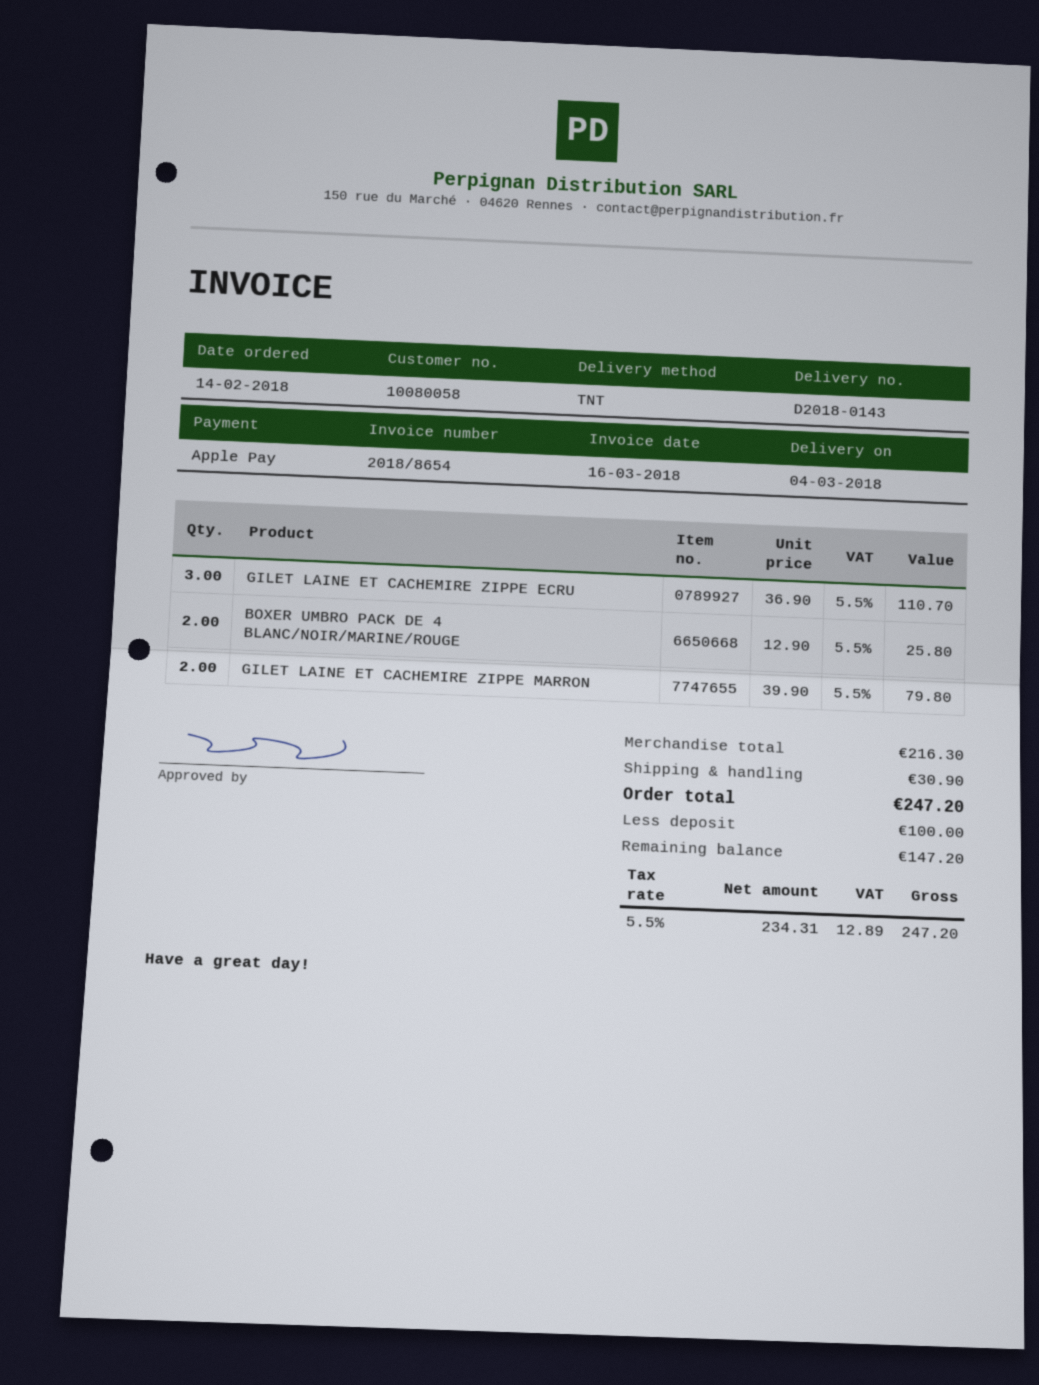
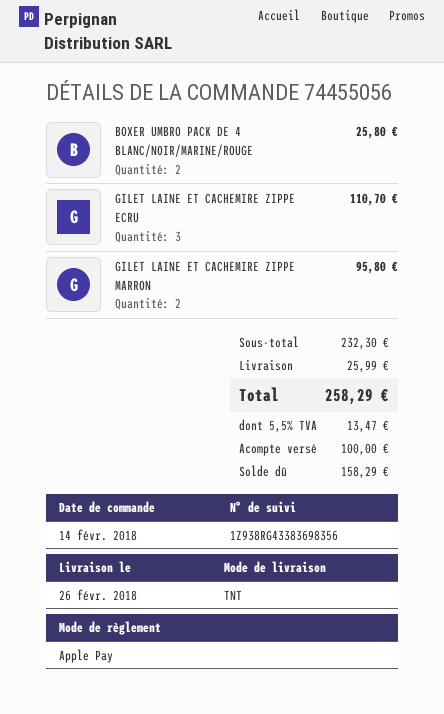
delivery date: 2018-03-04 -> 2018-02-26
GILET LAINE ET CACHEMIRE ZIPPE MARRON: 2 for 79.80 -> 2 for 95.80
subtotal: 216.30 -> 232.30
shipping: 30.90 -> 25.99
tax: 5.5% = 12.89 -> 5.5% = 13.47
total: 247.20 -> 258.29
balance: 147.20 -> 158.29

